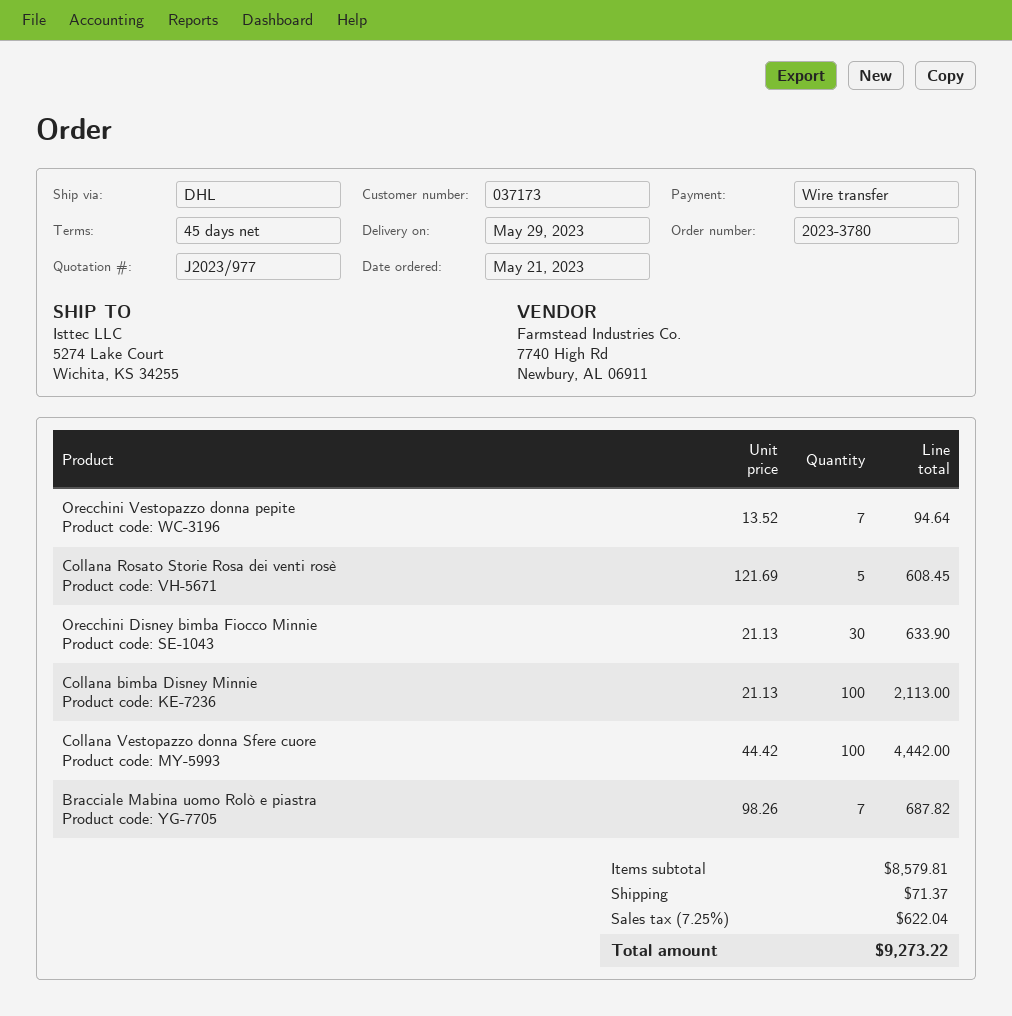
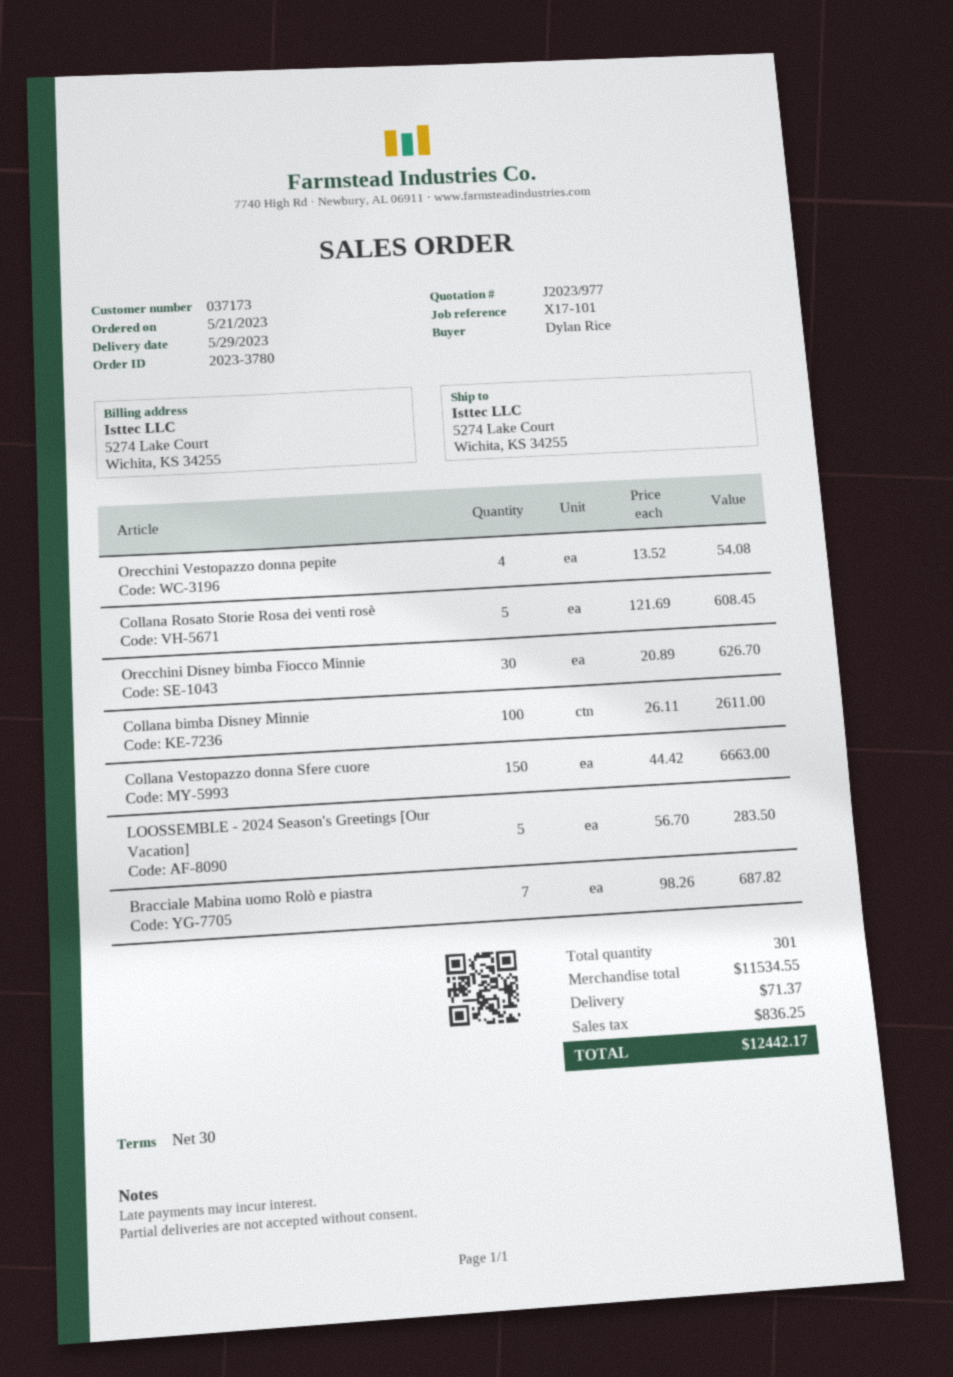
payment terms: 45 days -> 30 days
Orecchini Vestopazzo donna pepite: 7 x 13.52 = 94.64 -> 4 x 13.52 = 54.08
Orecchini Disney bimba Fiocco Minnie: 30 x 21.13 = 633.90 -> 30 x 20.89 = 626.70
Collana bimba Disney Minnie: 100 x 21.13 = 2113.00 -> 100 x 26.11 = 2611.00
Collana Vestopazzo donna Sfere cuore: 100 x 44.42 = 4442.00 -> 150 x 44.42 = 6663.00
LOOSSEMBLE - 2024 Season's Greetings [Our Vacation]: none -> 5 x 56.70 = 283.50
subtotal: 8579.81 -> 11534.55
tax: 622.04 -> 836.25
total: 9273.22 -> 12442.17

